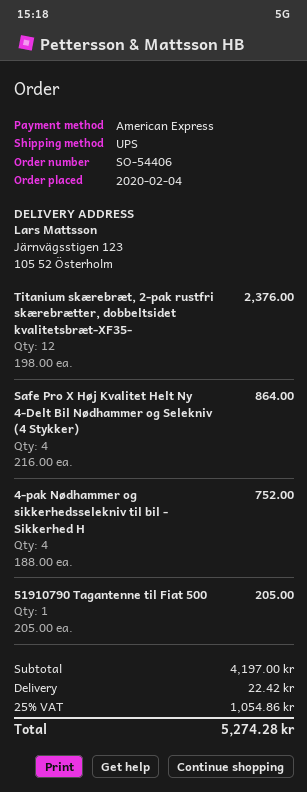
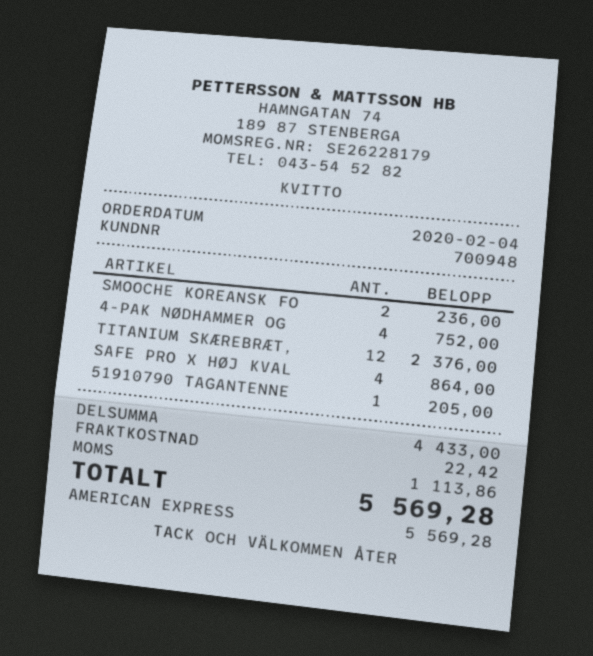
SMOOCHE KOREANSK FO: none -> 2 for 236.00
subtotal: 4197.00 -> 4433.00
tax: 1054.86 -> 1113.86
total: 5274.28 -> 5569.28

